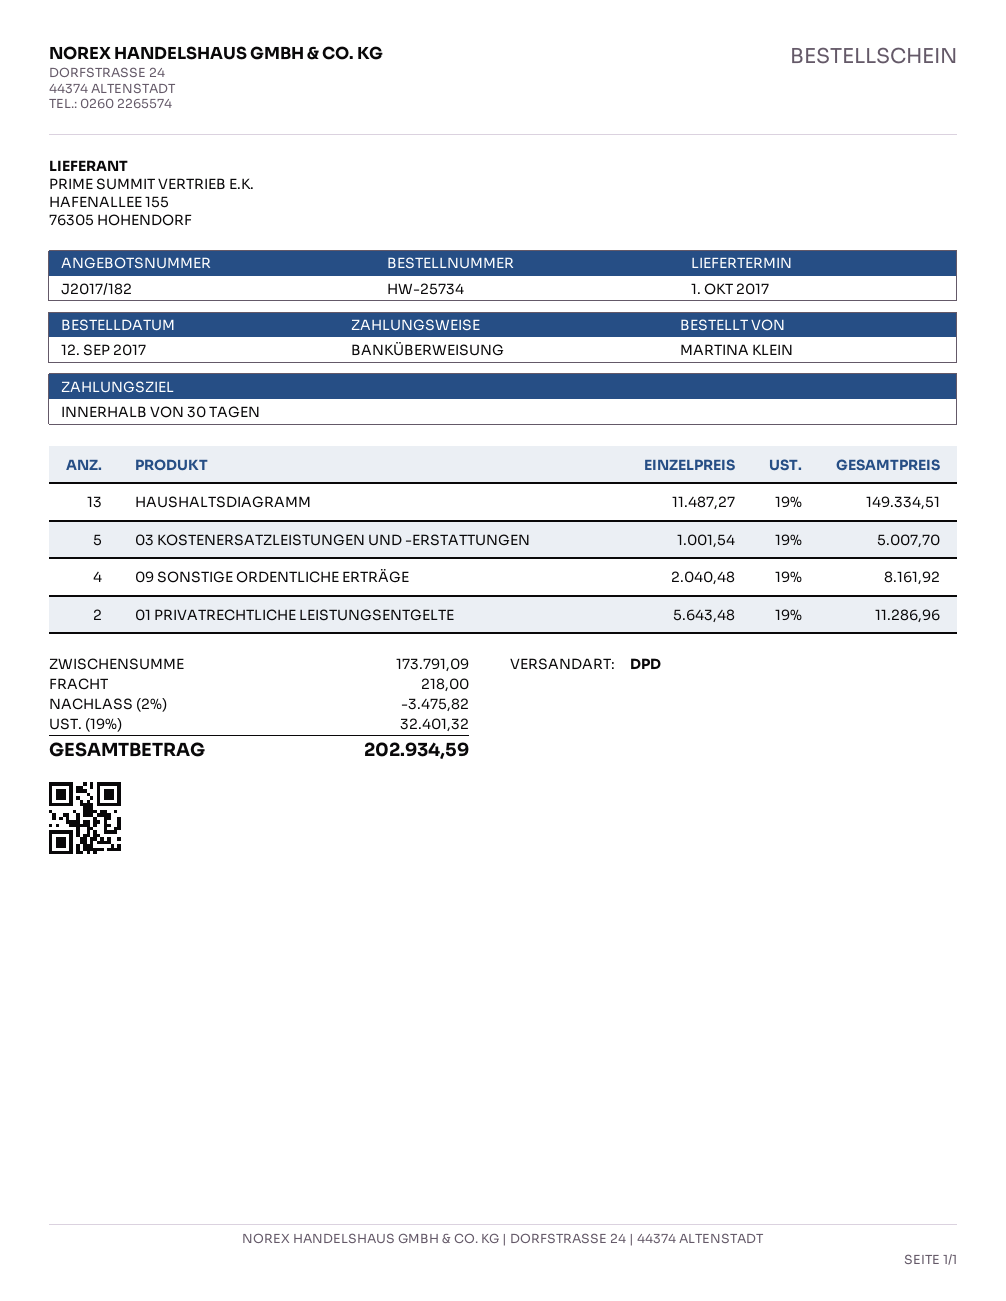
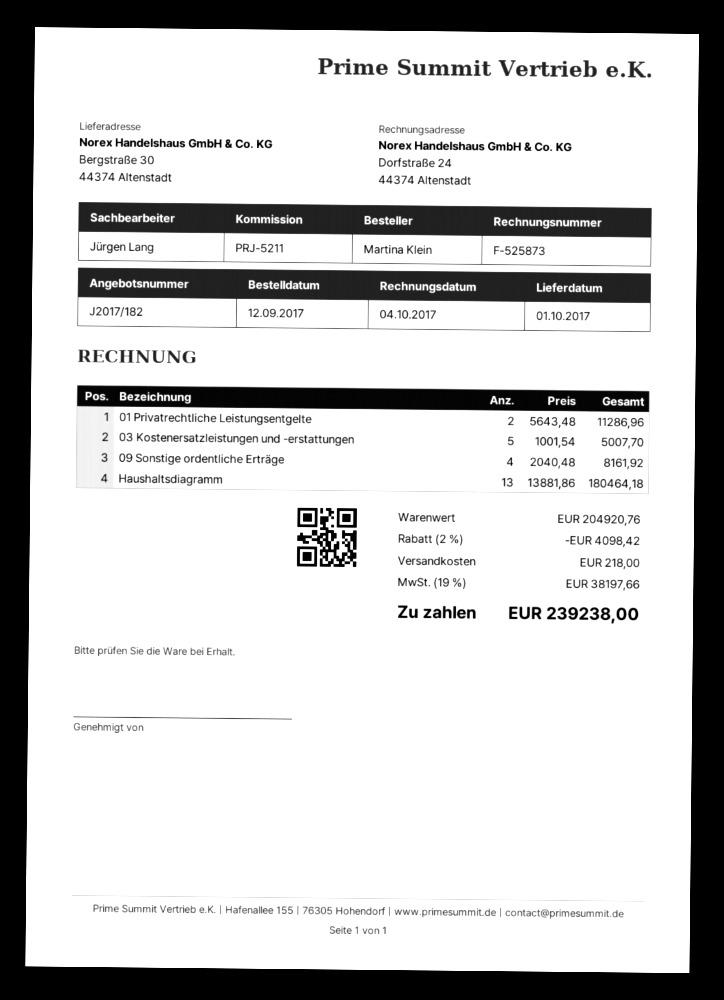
HAUSHALTSDIAGRAMM: 13 x 11487.27 = 149334.51 -> 13 x 13881.86 = 180464.18
subtotal: 173791.09 -> 204920.76
discount: 2% = 3475.82 -> 2% = 4098.42
tax: 19% = 32401.32 -> 19% = 38197.66
total: 202934.59 -> 239238.00

